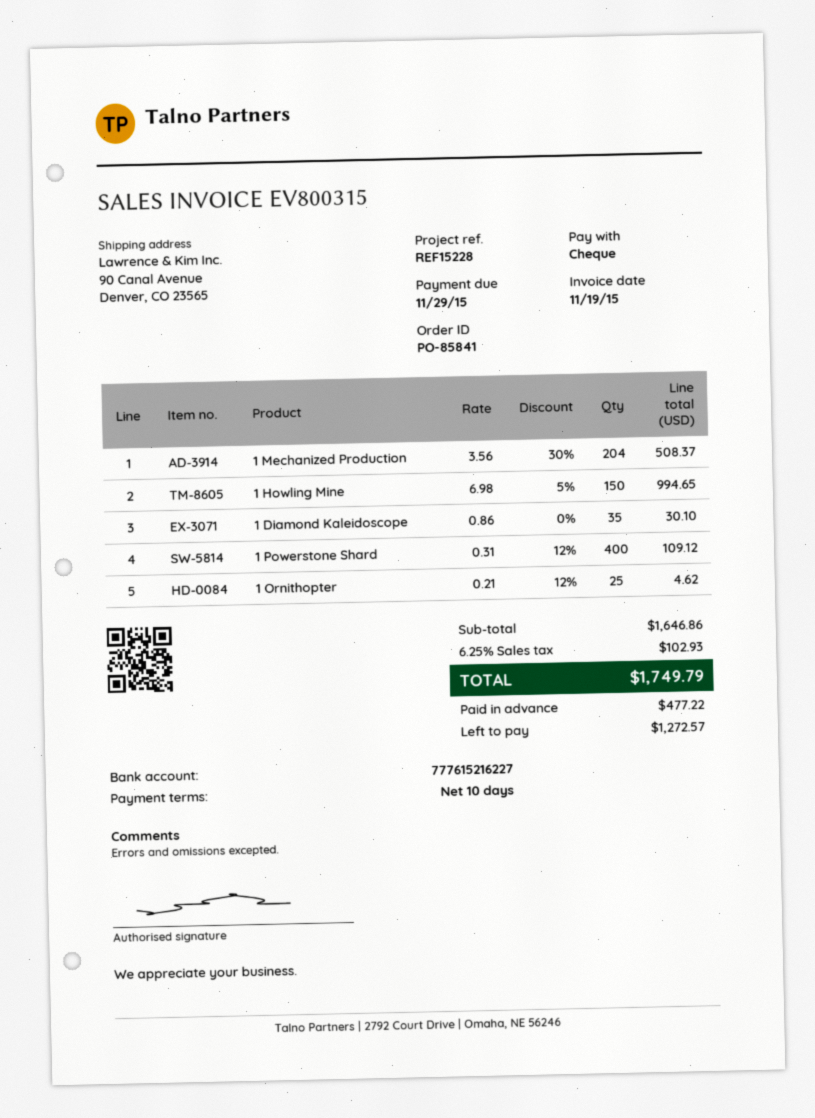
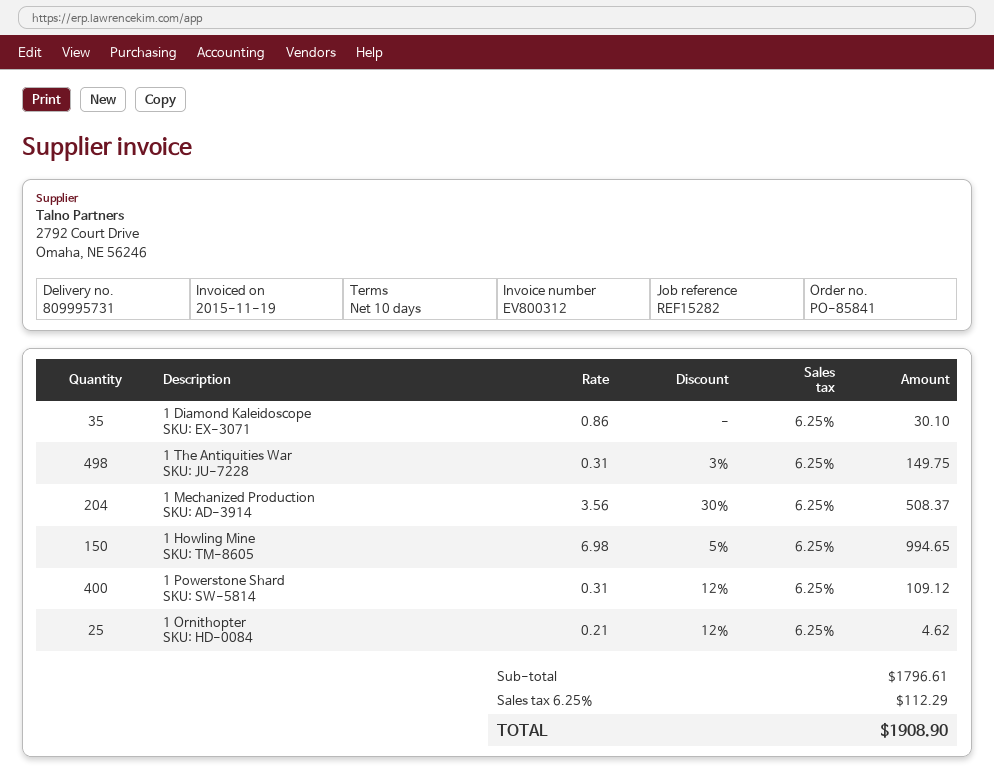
invoice number: EV800315 -> EV800312
reference: REF15228 -> REF15282
1 The Antiquities War: none -> 498 x 0.31 - 3% = 149.75
subtotal: 1646.86 -> 1796.61
tax: 6.25% = 102.93 -> 6.25% = 112.29
total: 1749.79 -> 1908.90

